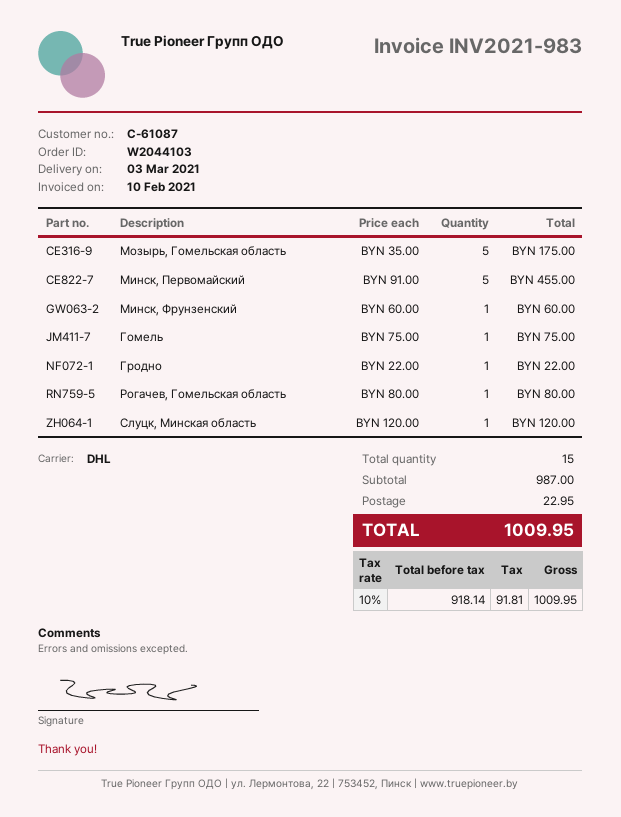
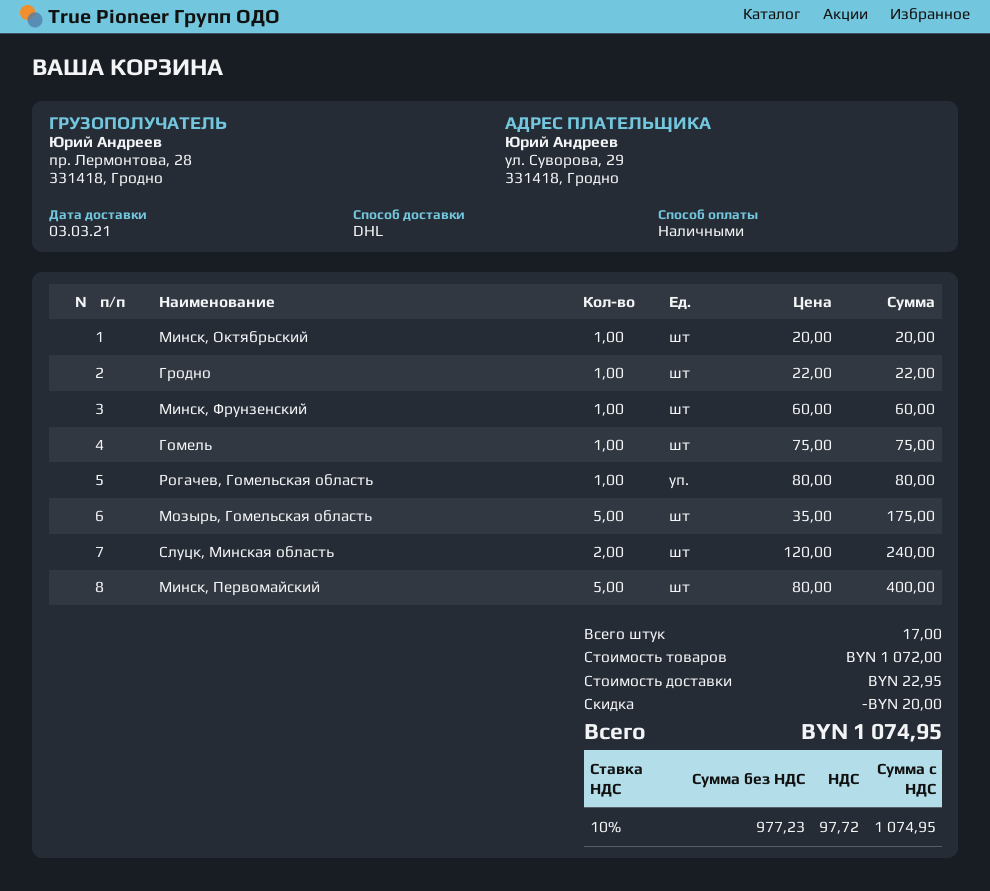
Минск, Первомайский: 5 x 91.00 = 455.00 -> 5 x 80.00 = 400.00
Слуцк, Минская область: 1 x 120.00 = 120.00 -> 2 x 120.00 = 240.00
Минск, Октябрьский: none -> 1 x 20.00 = 20.00
total quantity: 15 -> 17
subtotal: 987.00 -> 1072.00
discount: none -> 20.00
net: 918.14 -> 977.23
tax: 10% = 91.81 -> 10% = 97.72
total: 1009.95 -> 1074.95

